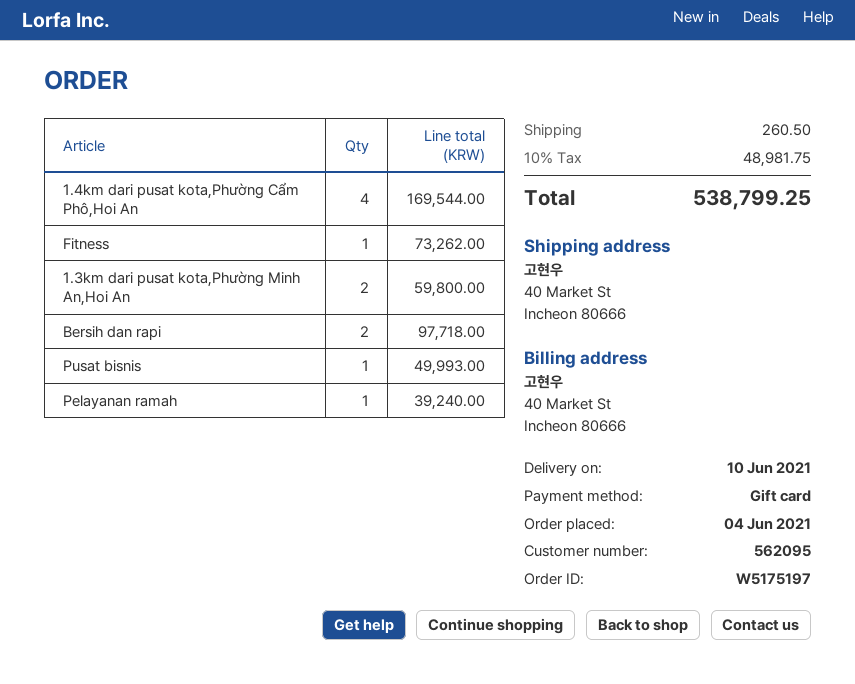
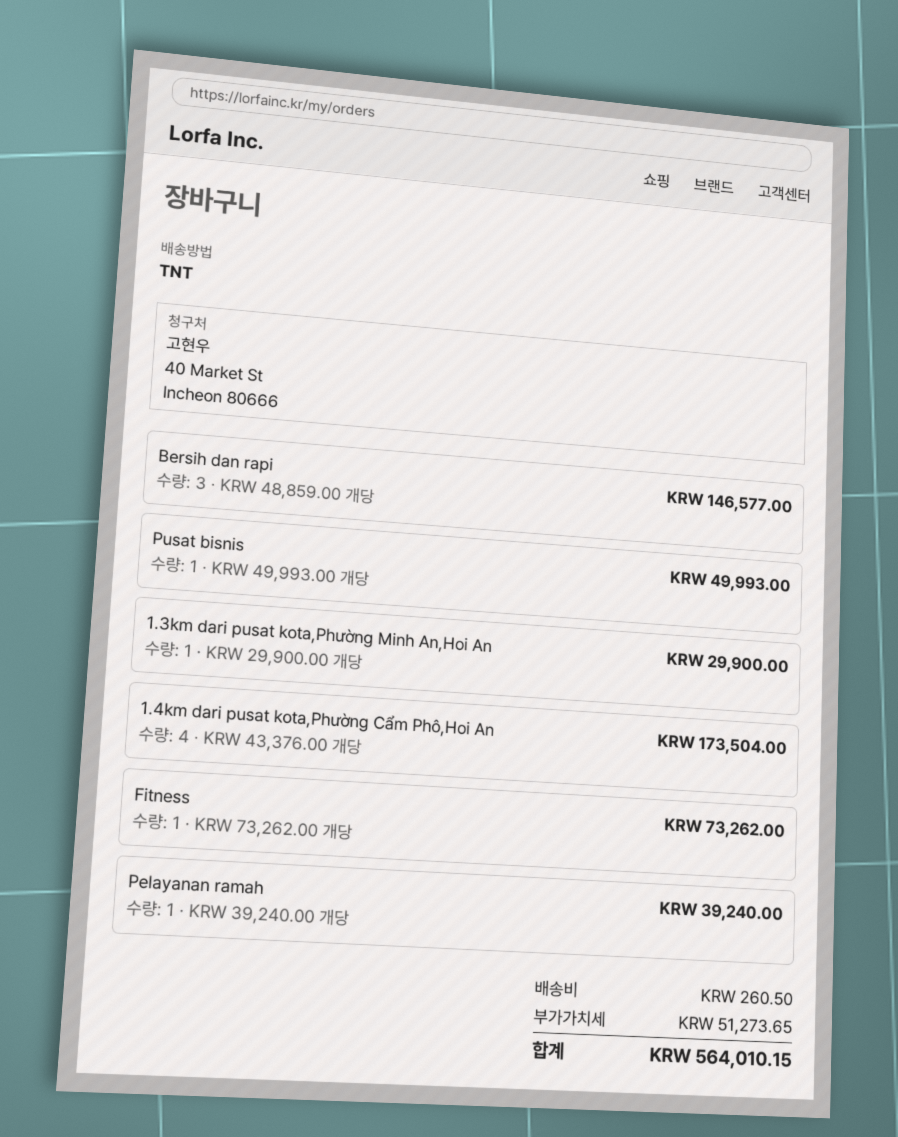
1.4km dari pusat kota,Phường Cẩm Phô,Hoi An: 4 for 169544.00 -> 4 for 173504.00
1.3km dari pusat kota,Phường Minh An,Hoi An: 2 for 59800.00 -> 1 for 29900.00
Bersih dan rapi: 2 for 97718.00 -> 3 for 146577.00
tax: 48981.75 -> 51273.65
total: 538799.25 -> 564010.15

